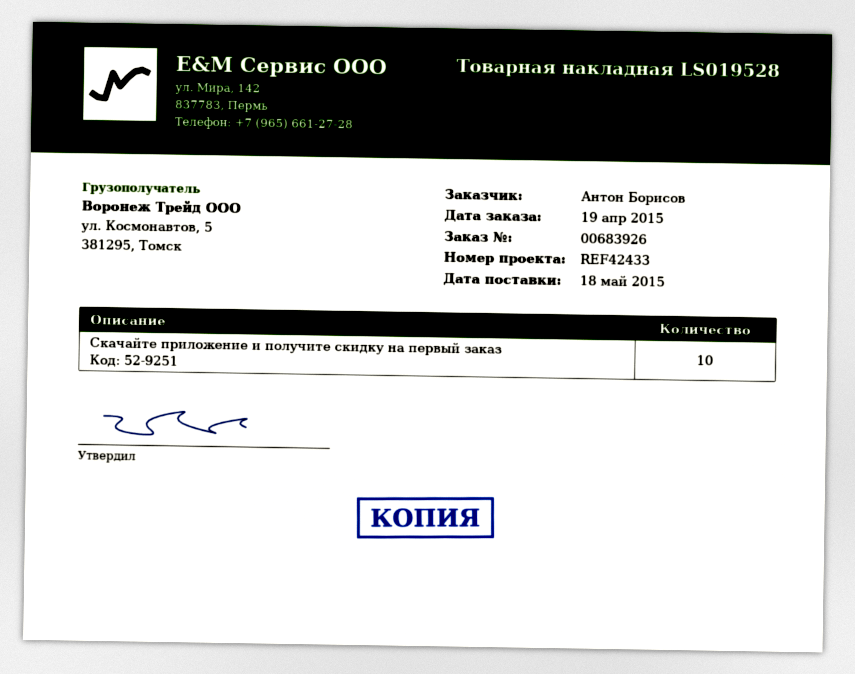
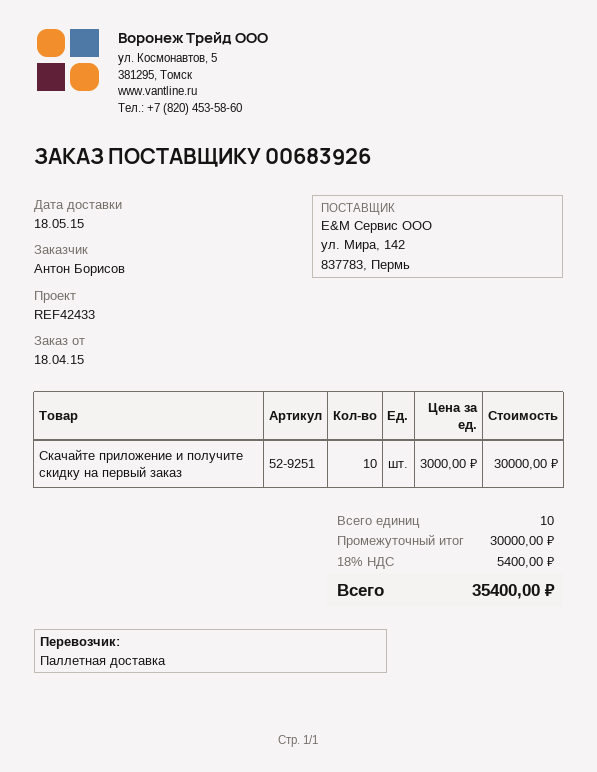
order date: 2015-04-19 -> 2015-04-18

